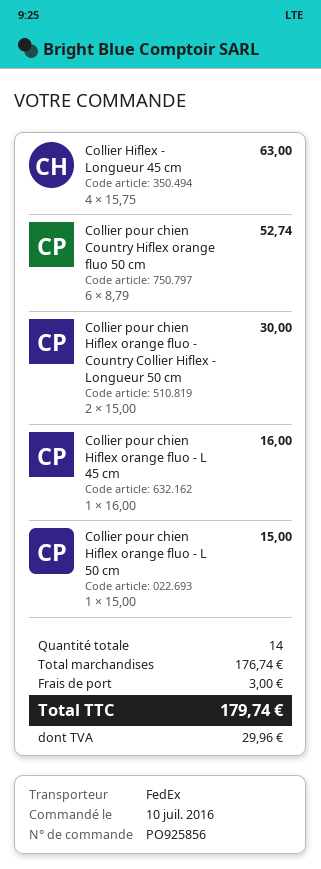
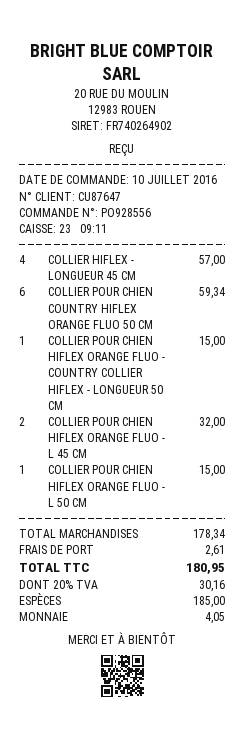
order number: PO925856 -> PO928556
Collier Hiflex - Longueur 45 cm: 4 for 63.00 -> 4 for 57.00
Collier pour chien Country Hiflex orange fluo 50 cm: 6 for 52.74 -> 6 for 59.34
Collier pour chien Hiflex orange fluo - Country Collier Hiflex - Longueur 50 cm: 2 for 30.00 -> 1 for 15.00
Collier pour chien Hiflex orange fluo - L 45 cm: 1 for 16.00 -> 2 for 32.00
subtotal: 176.74 -> 178.34
shipping: 3.00 -> 2.61
tax: 29.96 -> 30.16
total: 179.74 -> 180.95

